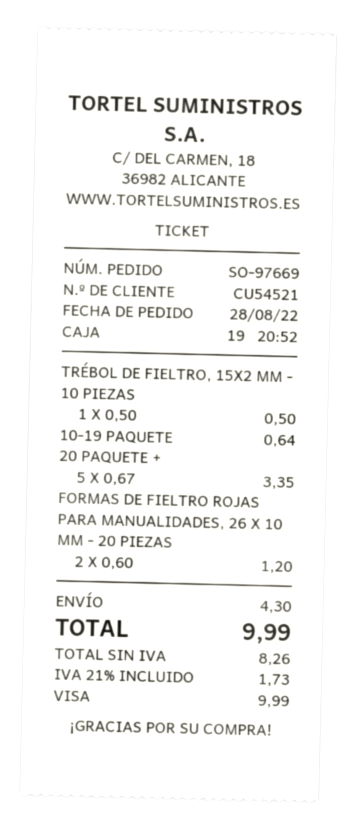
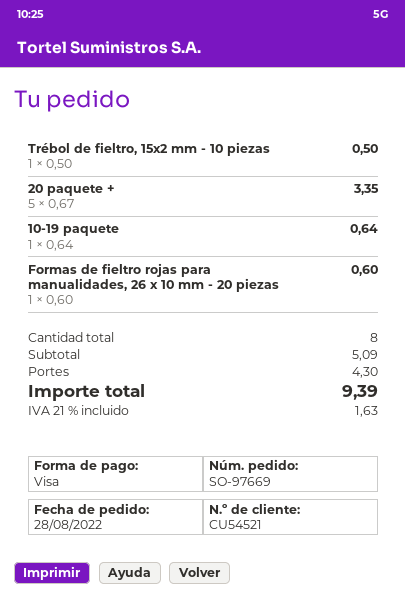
FORMAS DE FIELTRO ROJAS PARA MANUALIDADES, 26 X 10 MM - 20 PIEZAS: 2 x 0.60 = 1.20 -> 1 x 0.60 = 0.60
tax: 21% = 1.73 -> 21% = 1.63
total: 9.99 -> 9.39

